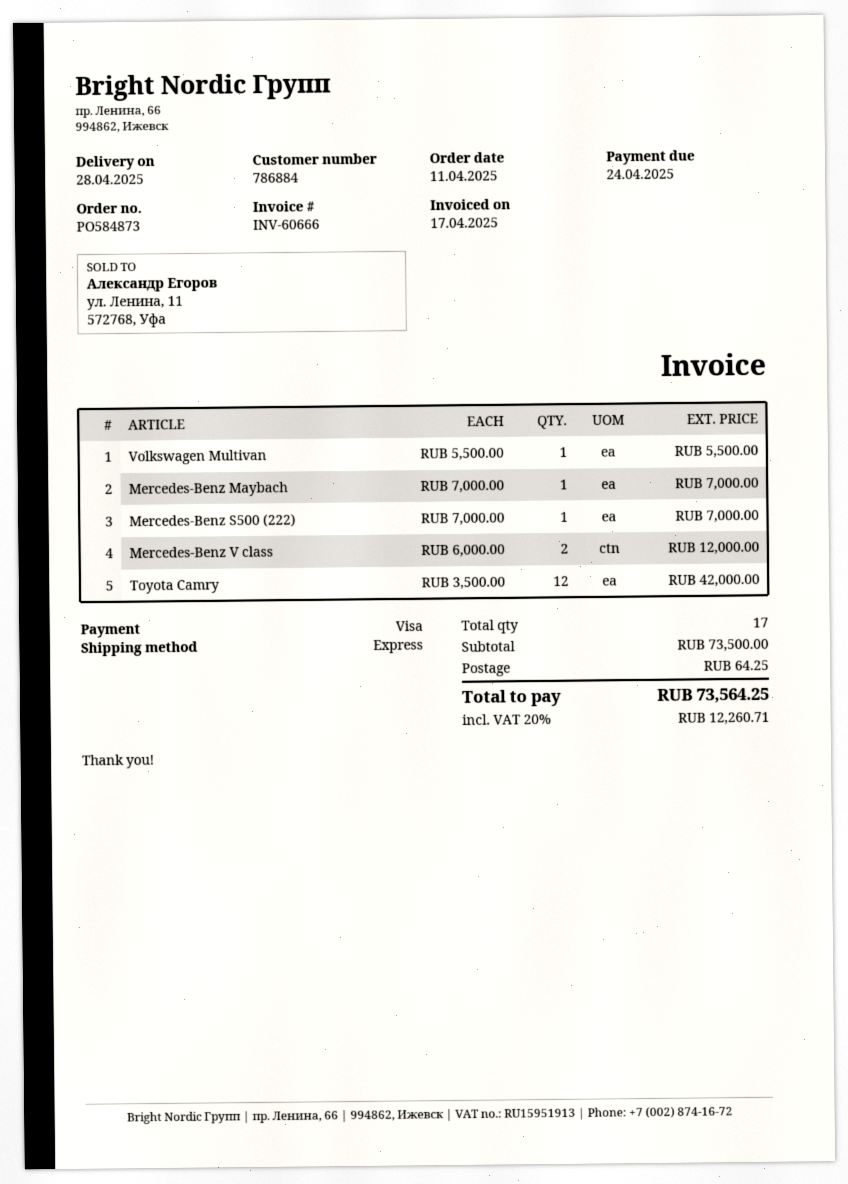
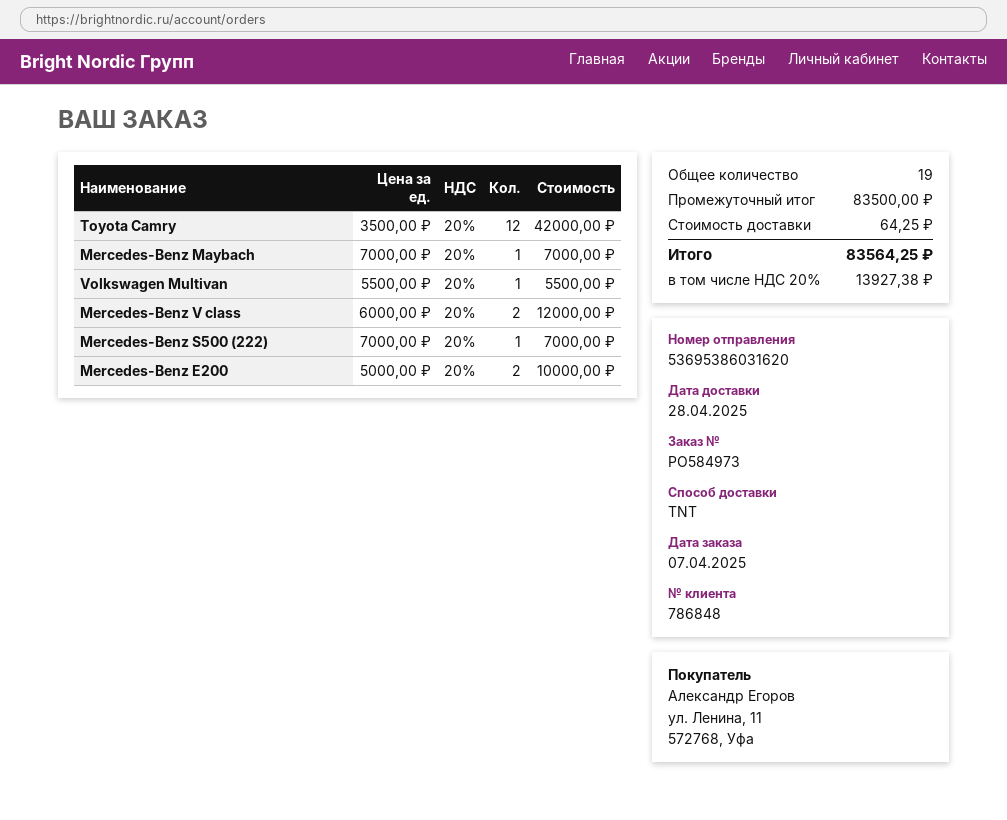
order number: PO584873 -> PO584973
order date: 2025-04-11 -> 2025-04-07
customer number: 786884 -> 786848
shipping method: express -> TNT
Mercedes-Benz E200: none -> 2 x 5000.00 = 10000.00
total quantity: 17 -> 19
subtotal: 73500.00 -> 83500.00
tax: 20% = 12260.71 -> 20% = 13927.38
total: 73564.25 -> 83564.25

